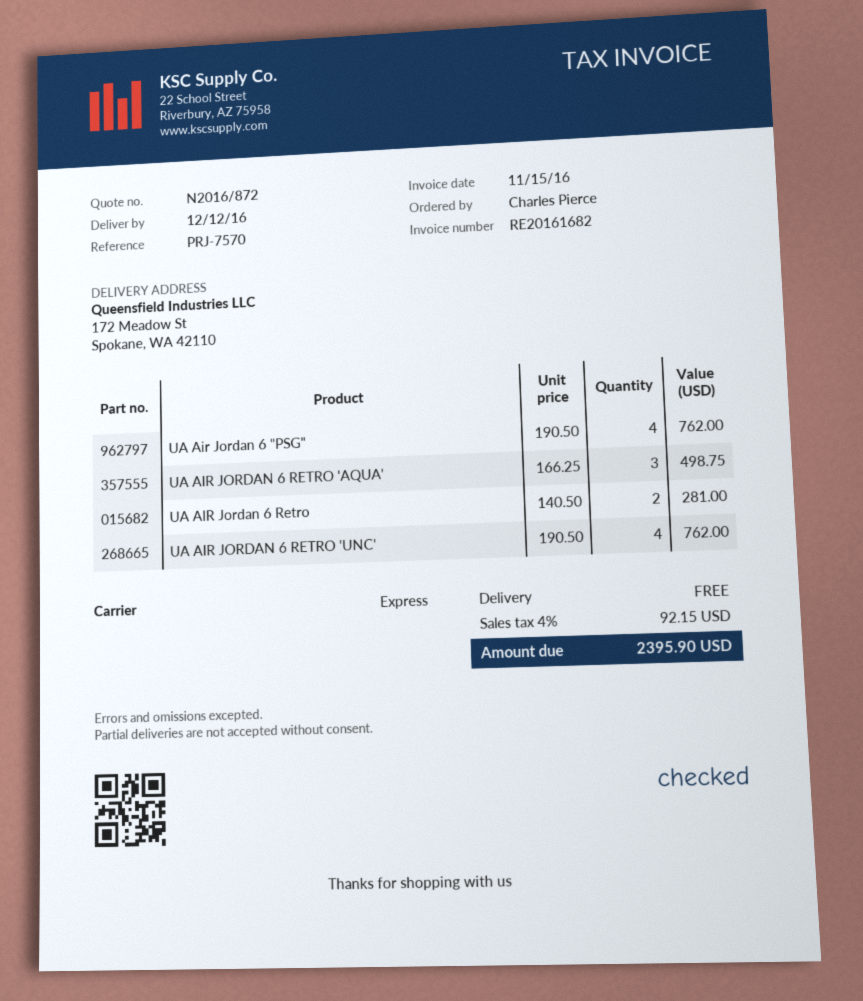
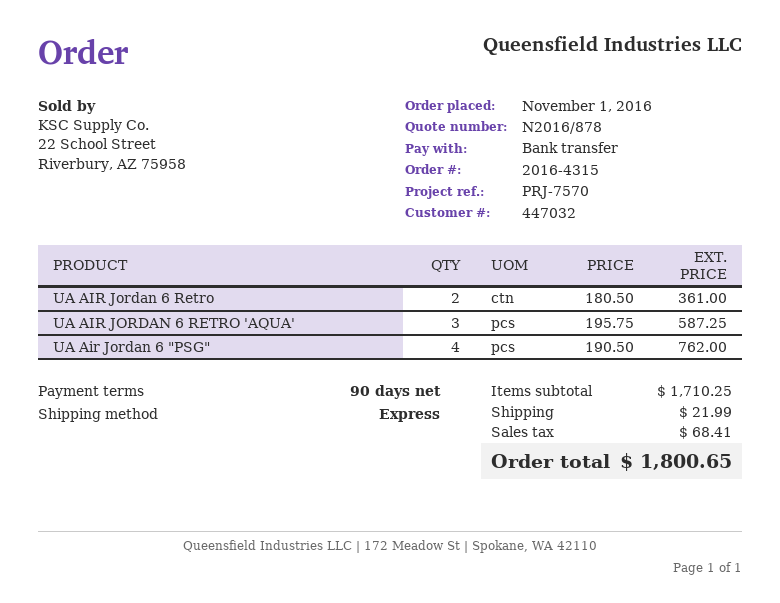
quote number: N2016/872 -> N2016/878
UA AIR JORDAN 6 RETRO 'AQUA': 3 x 166.25 = 498.75 -> 3 x 195.75 = 587.25
UA AIR Jordan 6 Retro: 2 x 140.50 = 281.00 -> 2 x 180.50 = 361.00
UA AIR JORDAN 6 RETRO 'UNC': 4 x 190.50 = 762.00 -> none
shipping: 0.00 -> 21.99
tax: 92.15 -> 68.41
total: 2395.90 -> 1800.65

